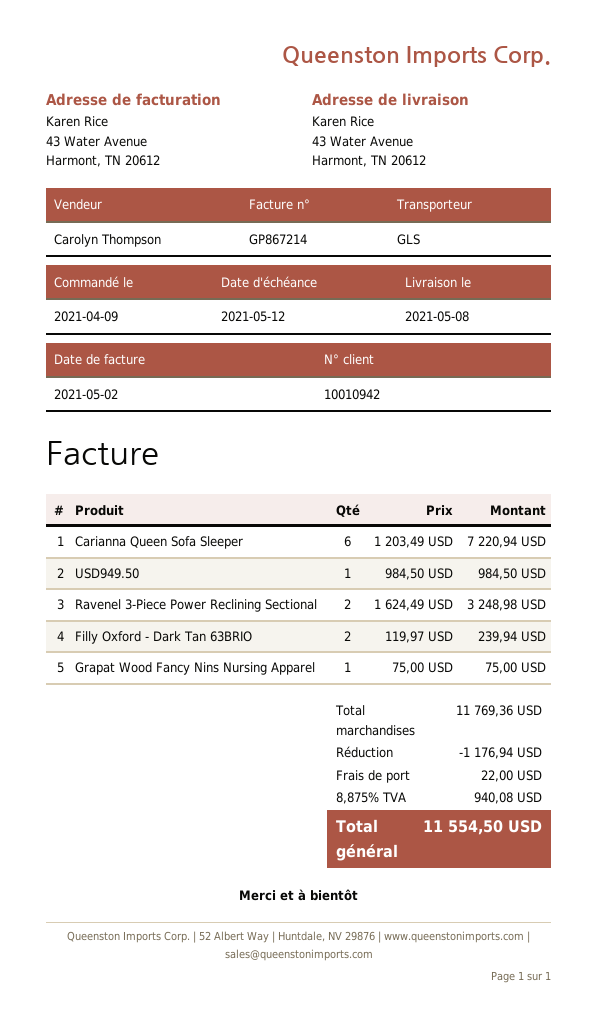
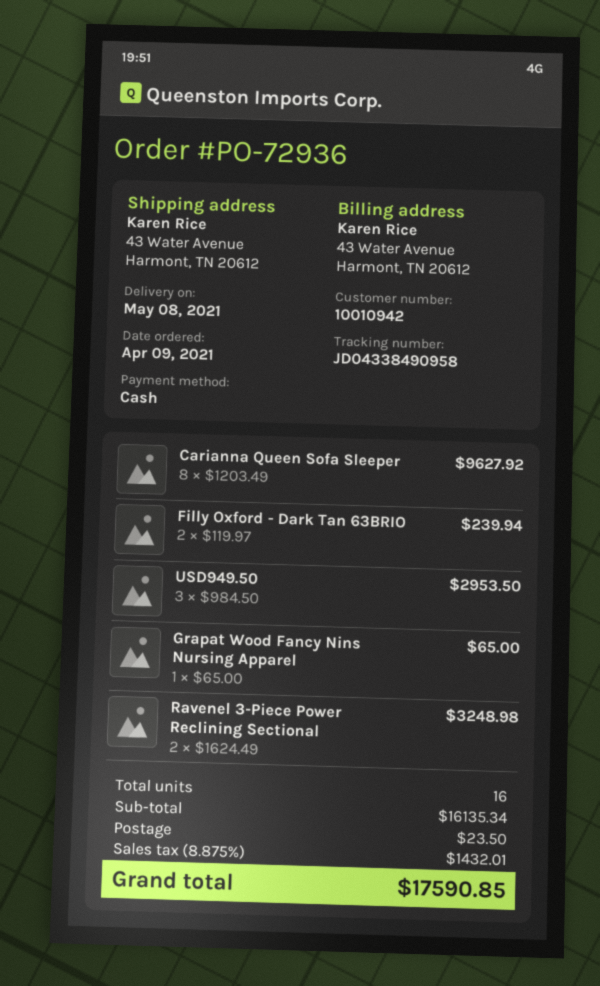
Carianna Queen Sofa Sleeper: 6 x 1203.49 = 7220.94 -> 8 x 1203.49 = 9627.92
USD949.50: 1 x 984.50 = 984.50 -> 3 x 984.50 = 2953.50
Grapat Wood Fancy Nins Nursing Apparel: 1 x 75.00 = 75.00 -> 1 x 65.00 = 65.00
subtotal: 11769.36 -> 16135.34
discount: 1176.94 -> none
shipping: 22.00 -> 23.50
tax: 8.875% = 940.08 -> 8.875% = 1432.01
total: 11554.50 -> 17590.85

